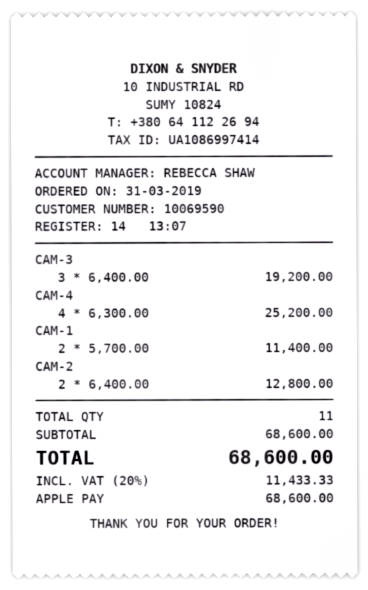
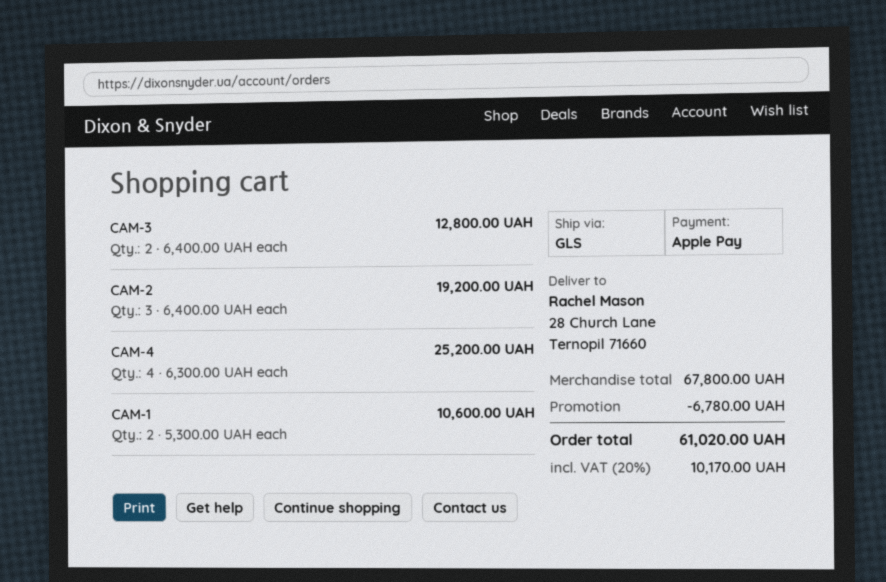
CAM-3: 3 x 6400.00 = 19200.00 -> 2 x 6400.00 = 12800.00
CAM-1: 2 x 5700.00 = 11400.00 -> 2 x 5300.00 = 10600.00
CAM-2: 2 x 6400.00 = 12800.00 -> 3 x 6400.00 = 19200.00
subtotal: 68600.00 -> 67800.00
discount: none -> 6780.00
tax: 20% = 11433.33 -> 20% = 10170.00
total: 68600.00 -> 61020.00

